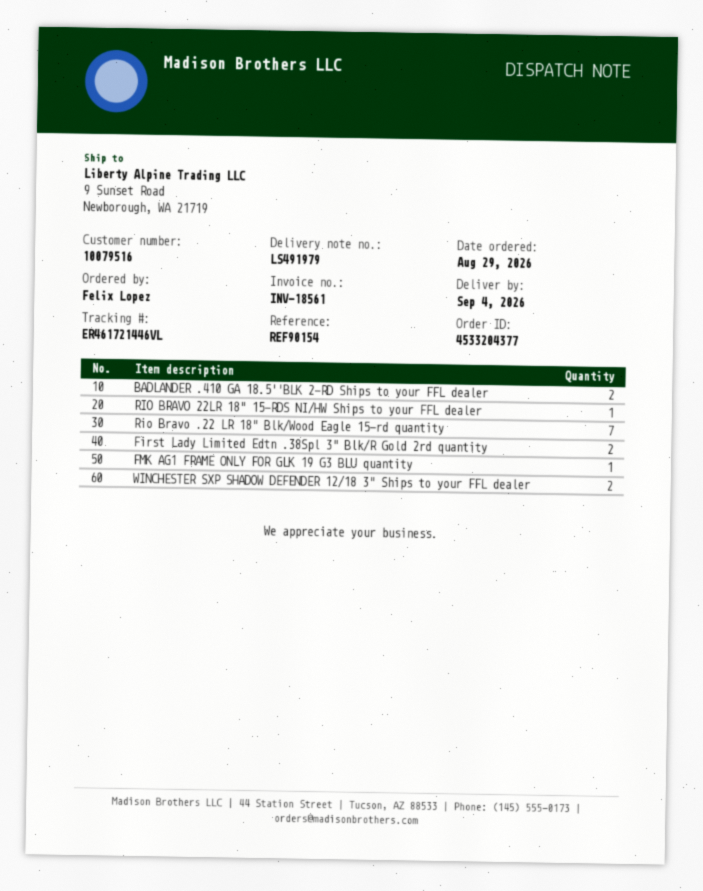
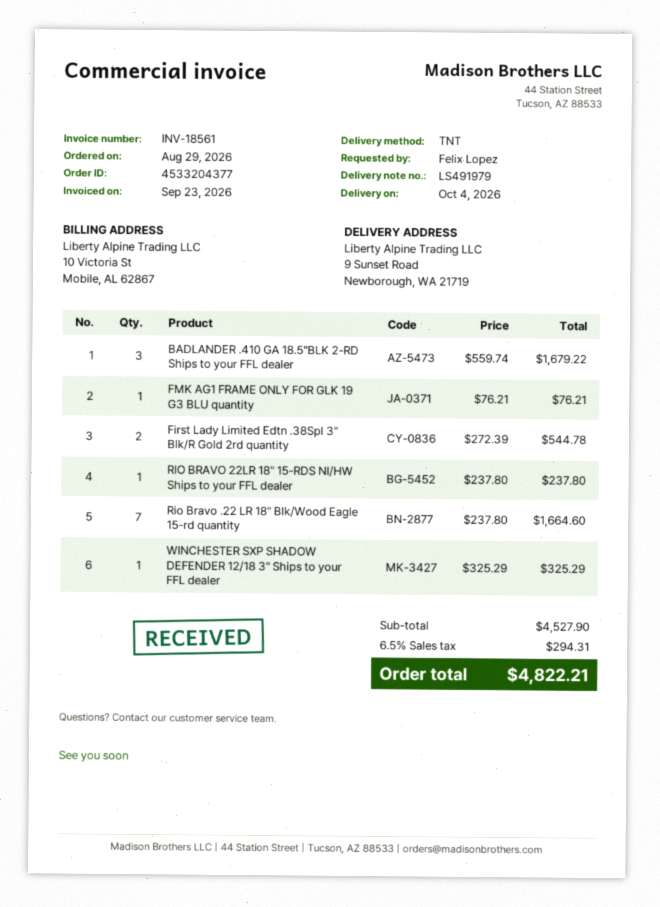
delivery date: 2026-09-04 -> 2026-10-04
BADLANDER .410 GA 18.5''BLK 2-RD Ships to your FFL dealer: 2 -> 3
WINCHESTER SXP SHADOW DEFENDER 12/18 3" Ships to your FFL dealer: 2 -> 1

